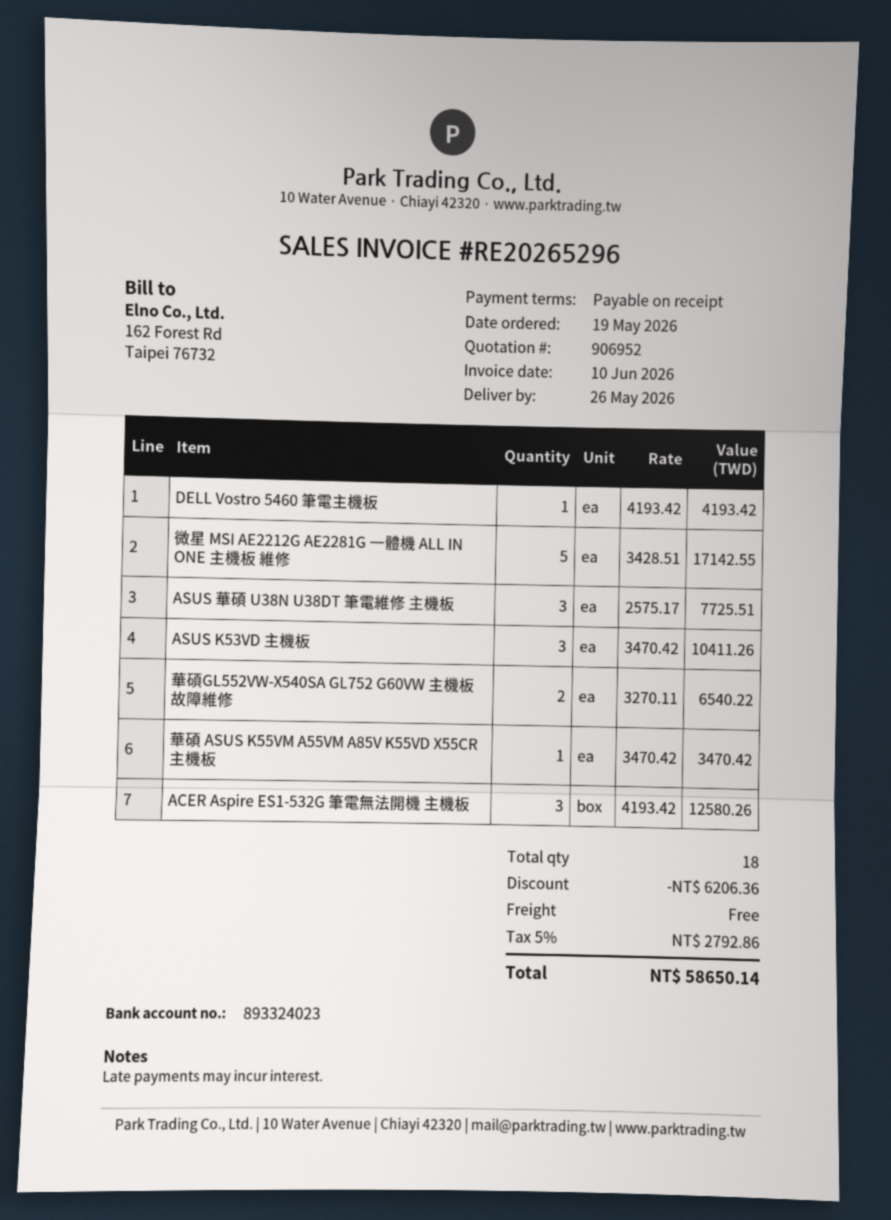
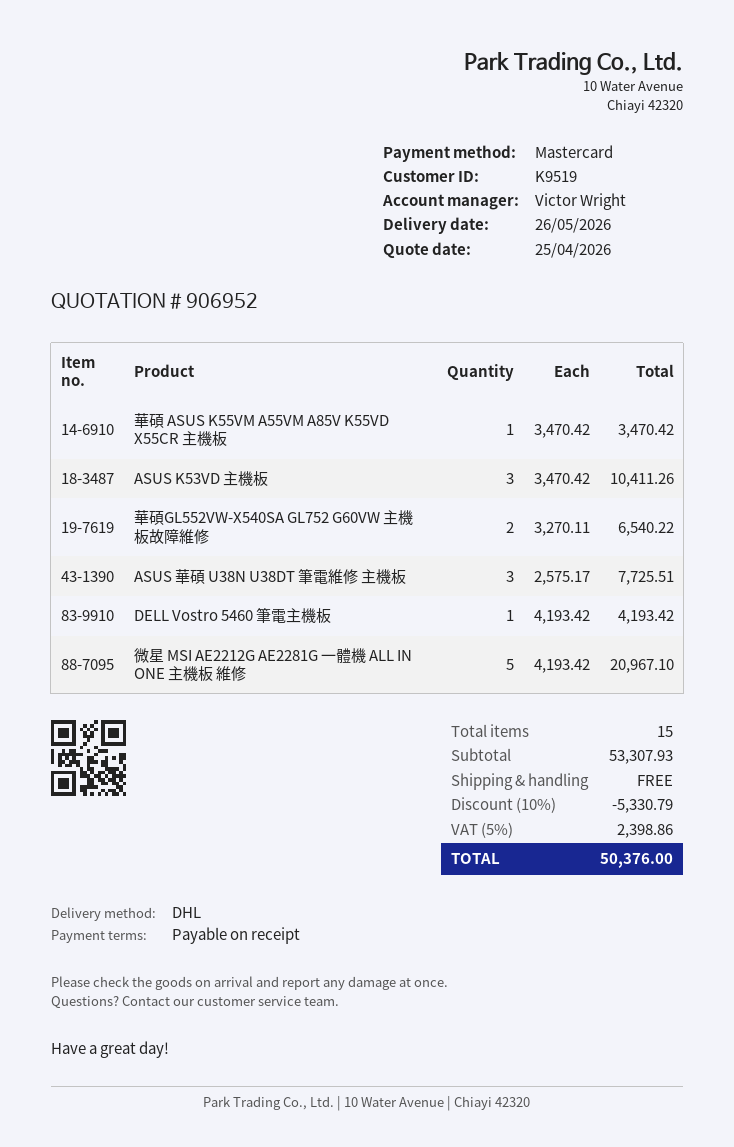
微星 MSI AE2212G AE2281G 一體機 ALL IN ONE 主機板 維修: 5 x 3428.51 = 17142.55 -> 5 x 4193.42 = 20967.10
ACER Aspire ES1-532G 筆電無法開機 主機板: 3 x 4193.42 = 12580.26 -> none
total quantity: 18 -> 15
discount: 6206.36 -> 5330.79
tax: 5% = 2792.86 -> 5% = 2398.86
total: 58650.14 -> 50376.00

